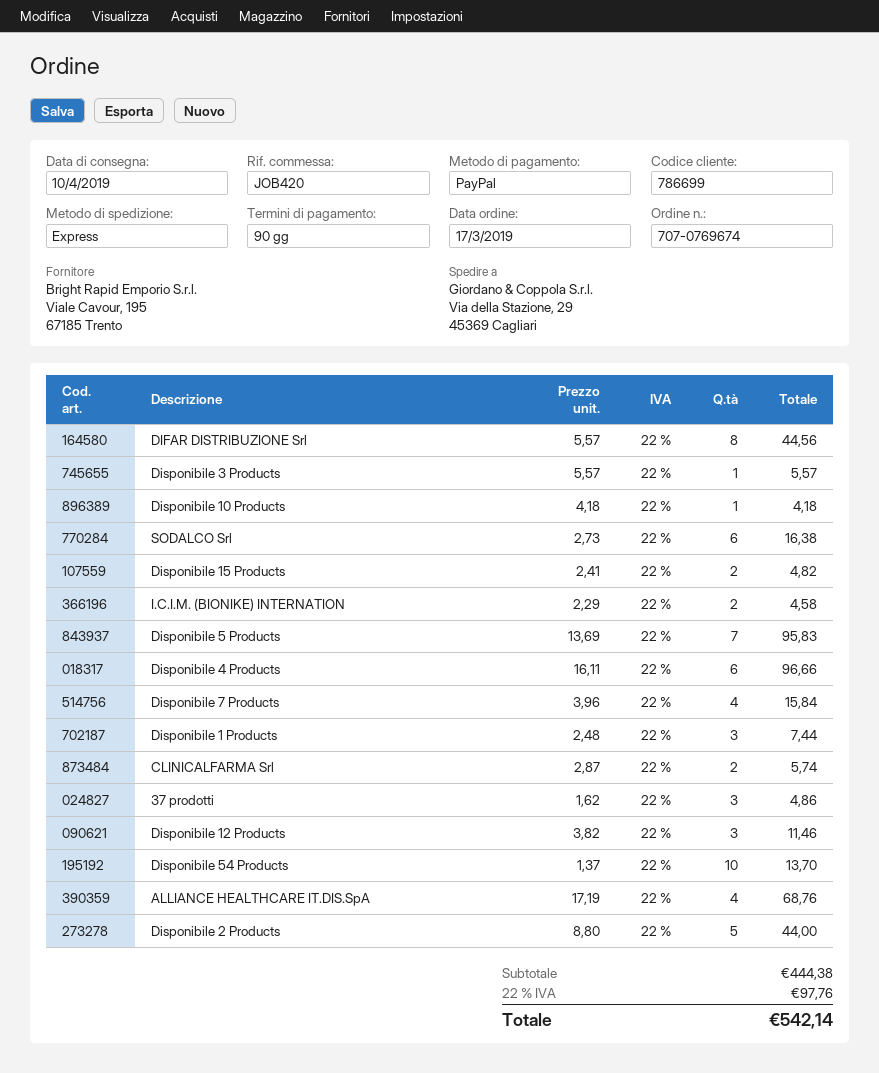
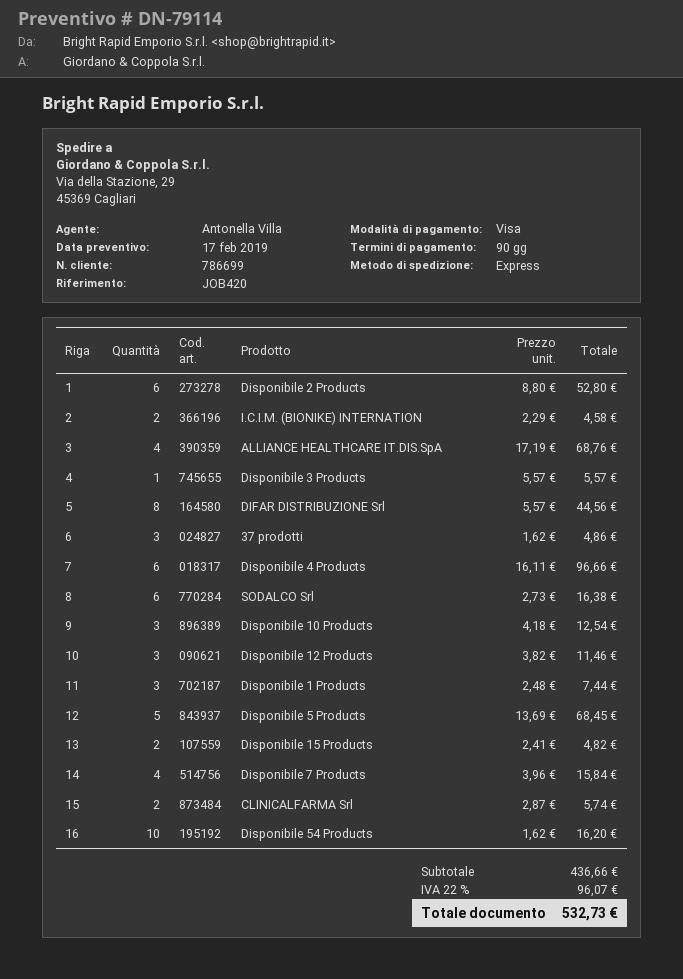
payment method: PayPal -> Visa
Disponibile 10 Products: 1 x 4.18 = 4.18 -> 3 x 4.18 = 12.54
Disponibile 5 Products: 7 x 13.69 = 95.83 -> 5 x 13.69 = 68.45
Disponibile 54 Products: 10 x 1.37 = 13.70 -> 10 x 1.62 = 16.20
Disponibile 2 Products: 5 x 8.80 = 44.00 -> 6 x 8.80 = 52.80
subtotal: 444.38 -> 436.66
tax: 22% = 97.76 -> 22% = 96.07
total: 542.14 -> 532.73

